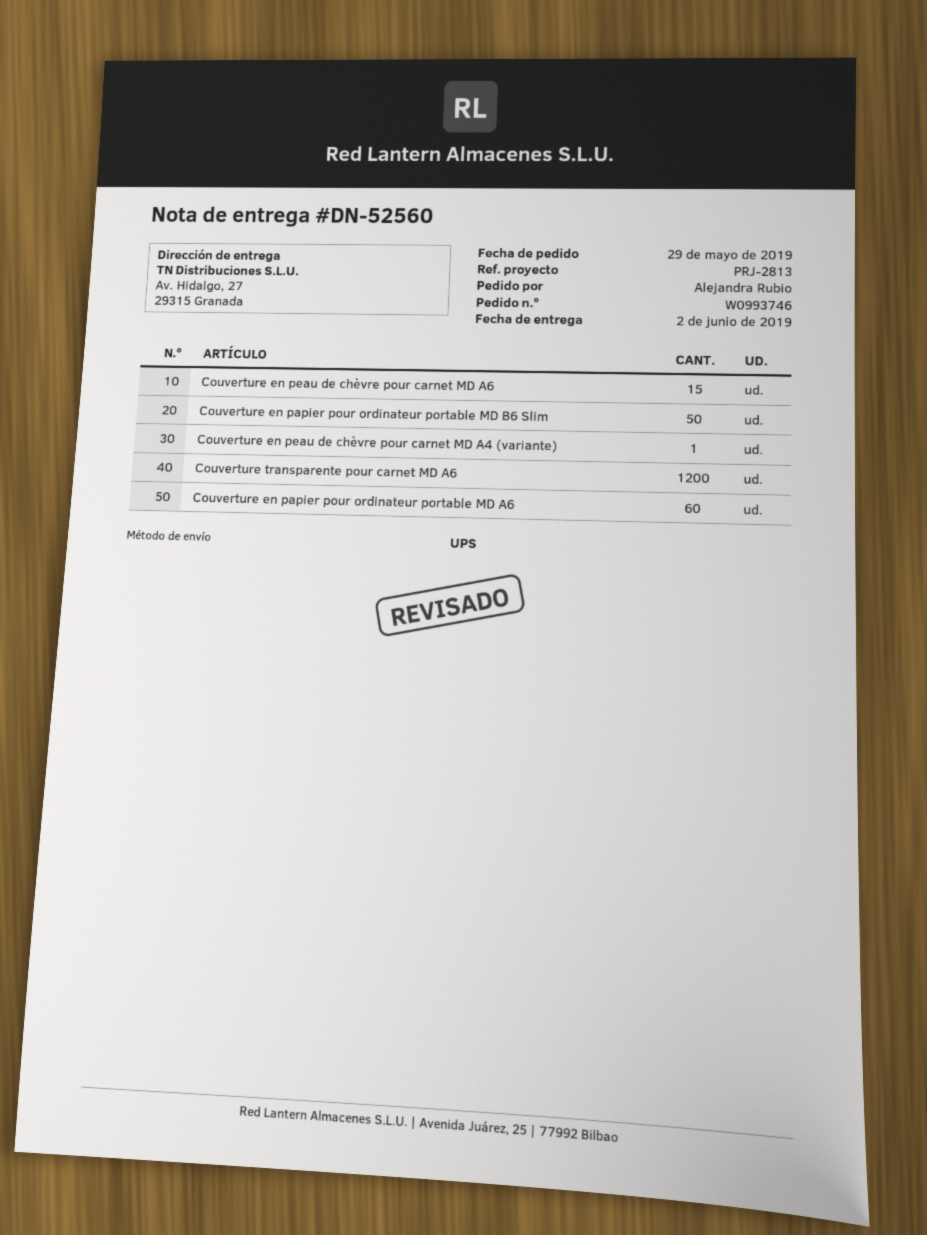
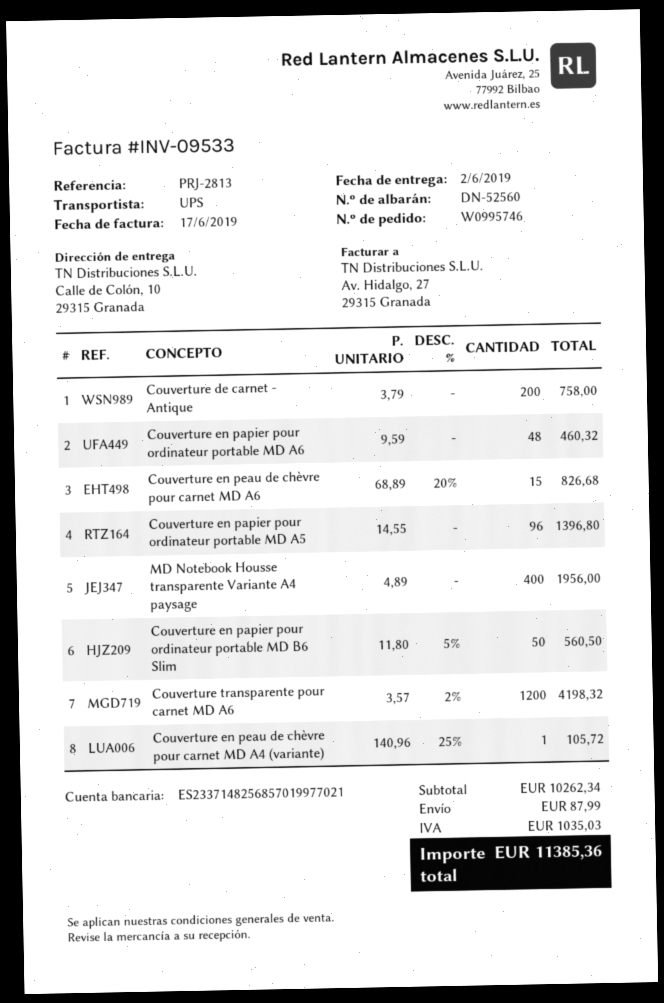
order number: W0993746 -> W0995746
ship to: Av. Hidalgo, 27, 29315 Granada -> Calle de Colón, 10, 29315 Granada
Couverture en papier pour ordinateur portable MD A6: 60 -> 48
Couverture de carnet - Antique: none -> 200
Couverture en papier pour ordinateur portable MD A5: none -> 96
MD Notebook Housse transparente Variante A4 paysage: none -> 400

